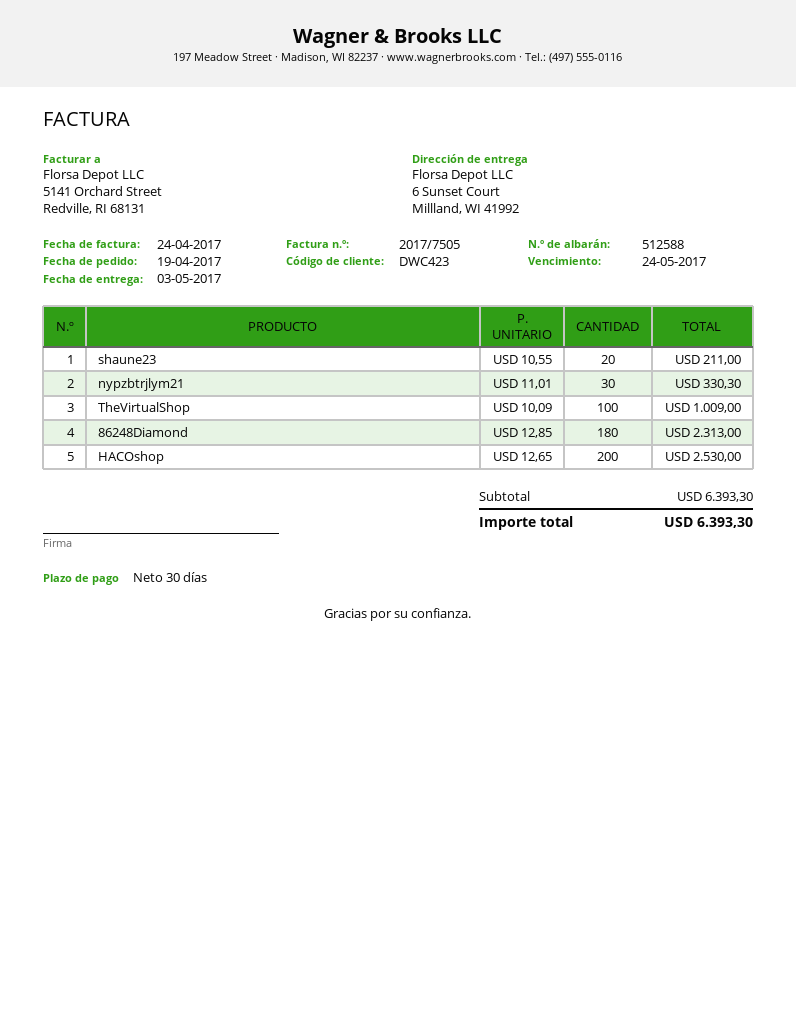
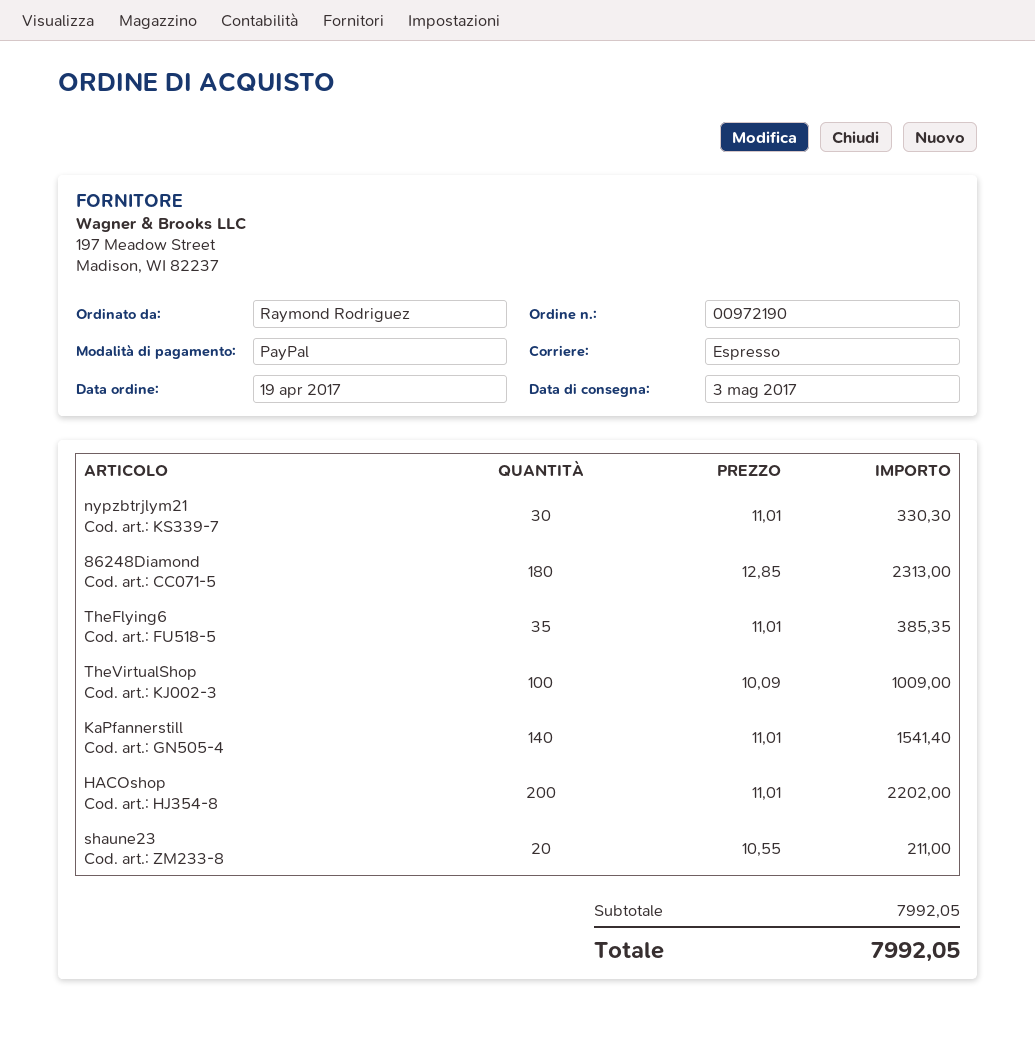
HACOshop: 200 x 12.65 = 2530.00 -> 200 x 11.01 = 2202.00
TheFlying6: none -> 35 x 11.01 = 385.35
KaPfannerstill: none -> 140 x 11.01 = 1541.40
subtotal: 6393.30 -> 7992.05
total: 6393.30 -> 7992.05

